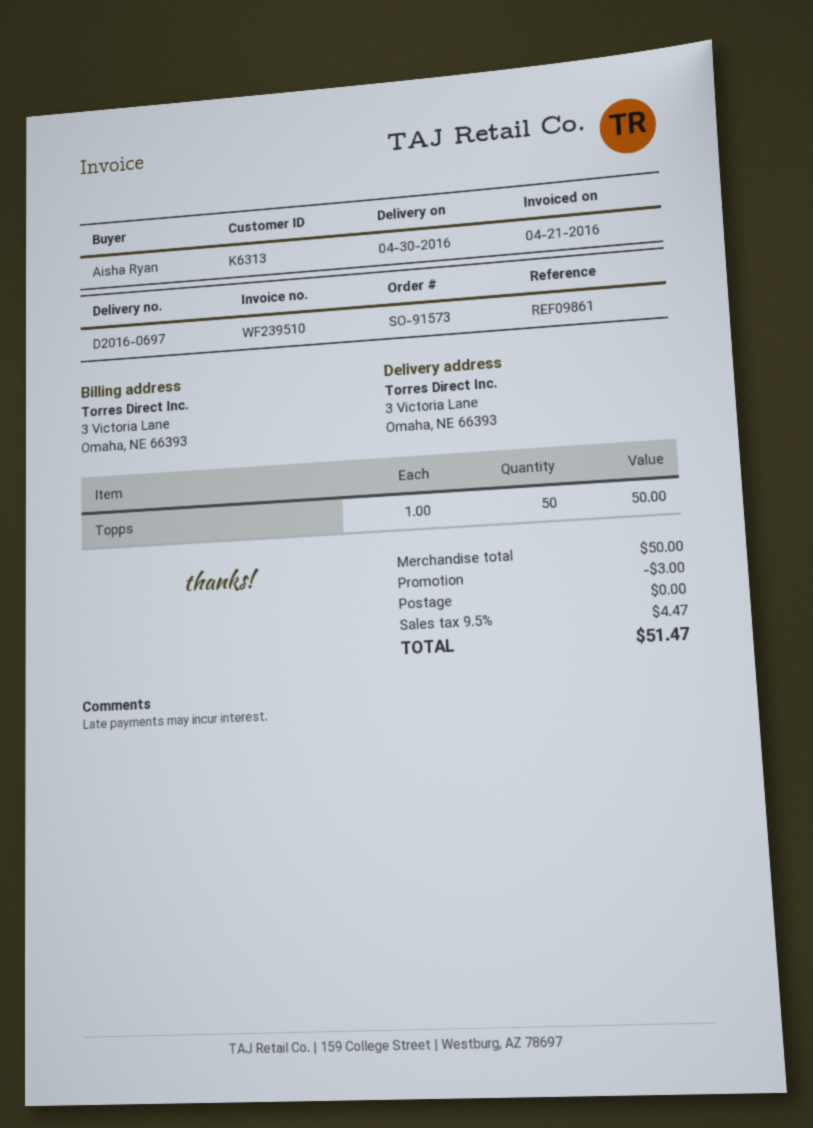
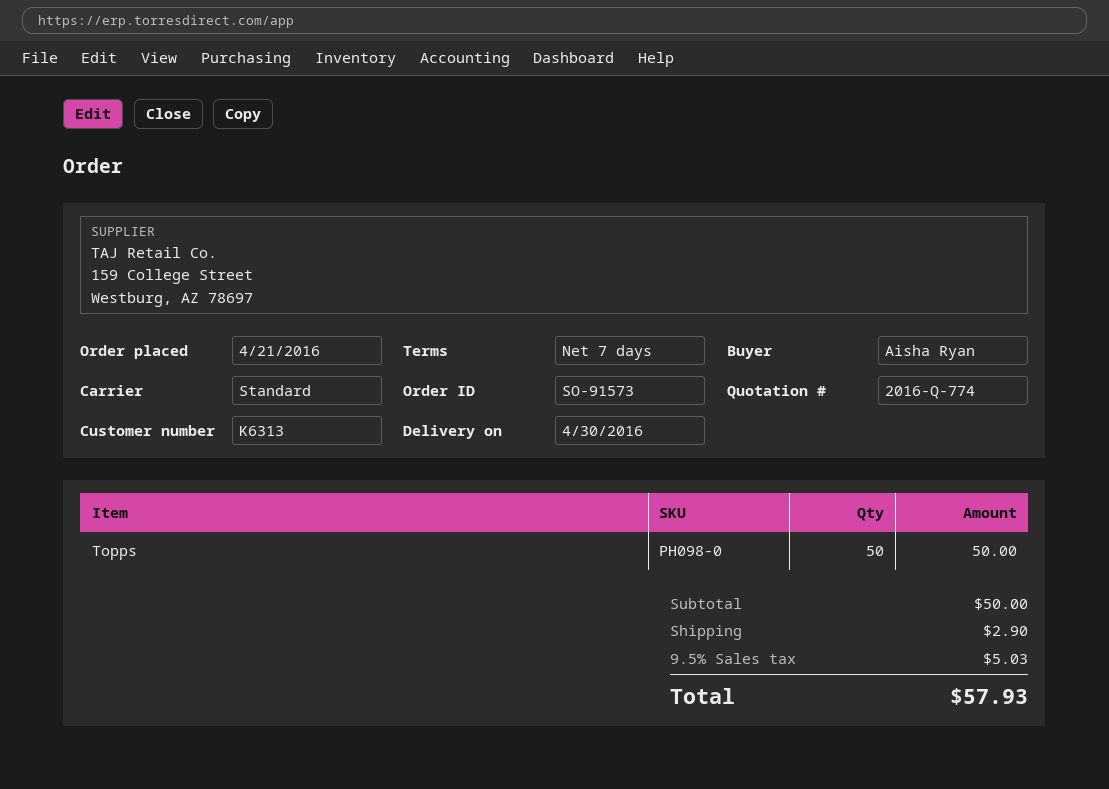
discount: 3.00 -> none
shipping: 0.00 -> 2.90
tax: 9.5% = 4.47 -> 9.5% = 5.03
total: 51.47 -> 57.93

